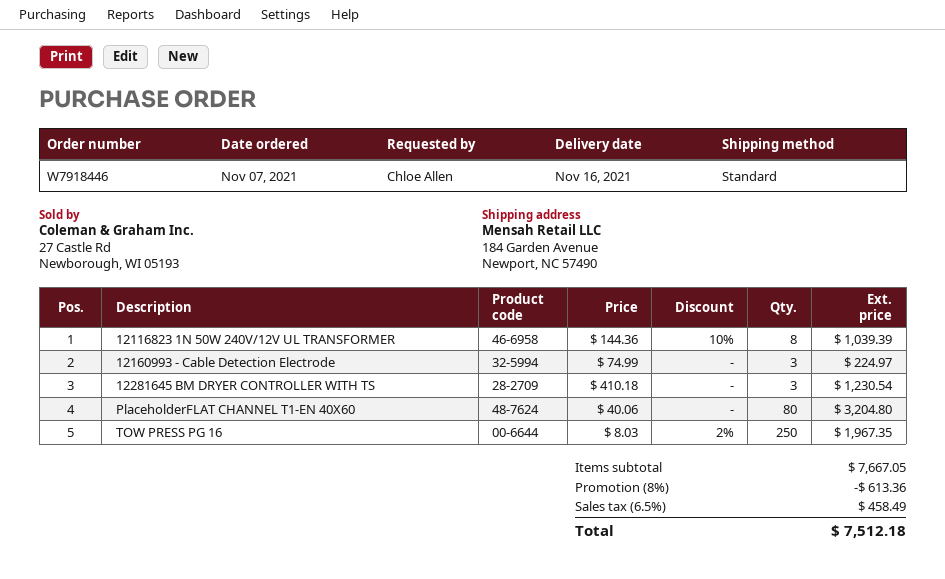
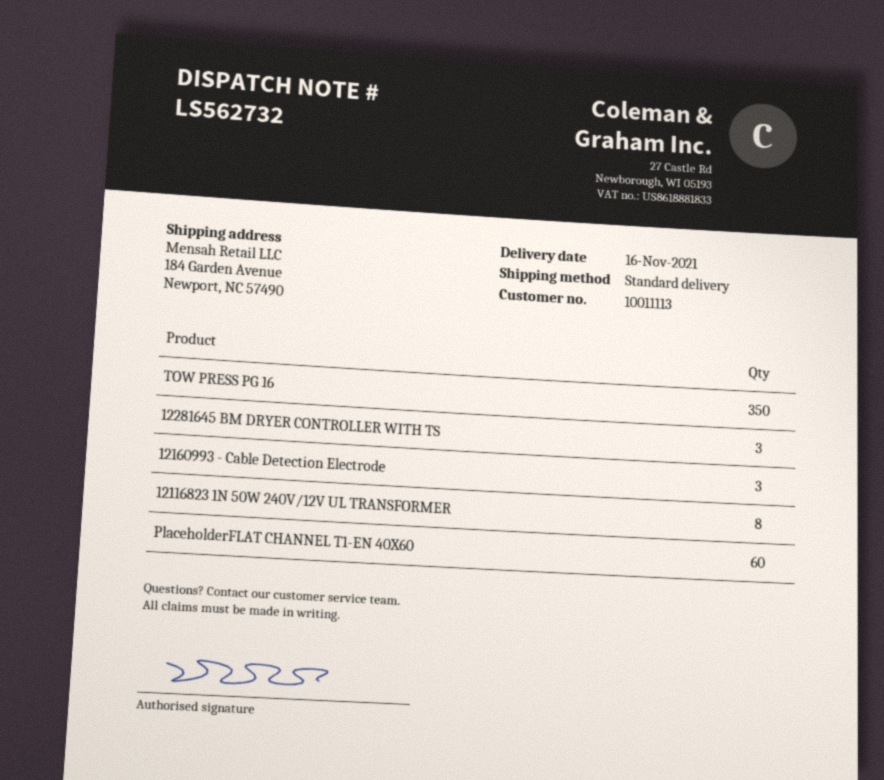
PlaceholderFLAT CHANNEL T1-EN 40X60: 80 -> 60
TOW PRESS PG 16: 250 -> 350

